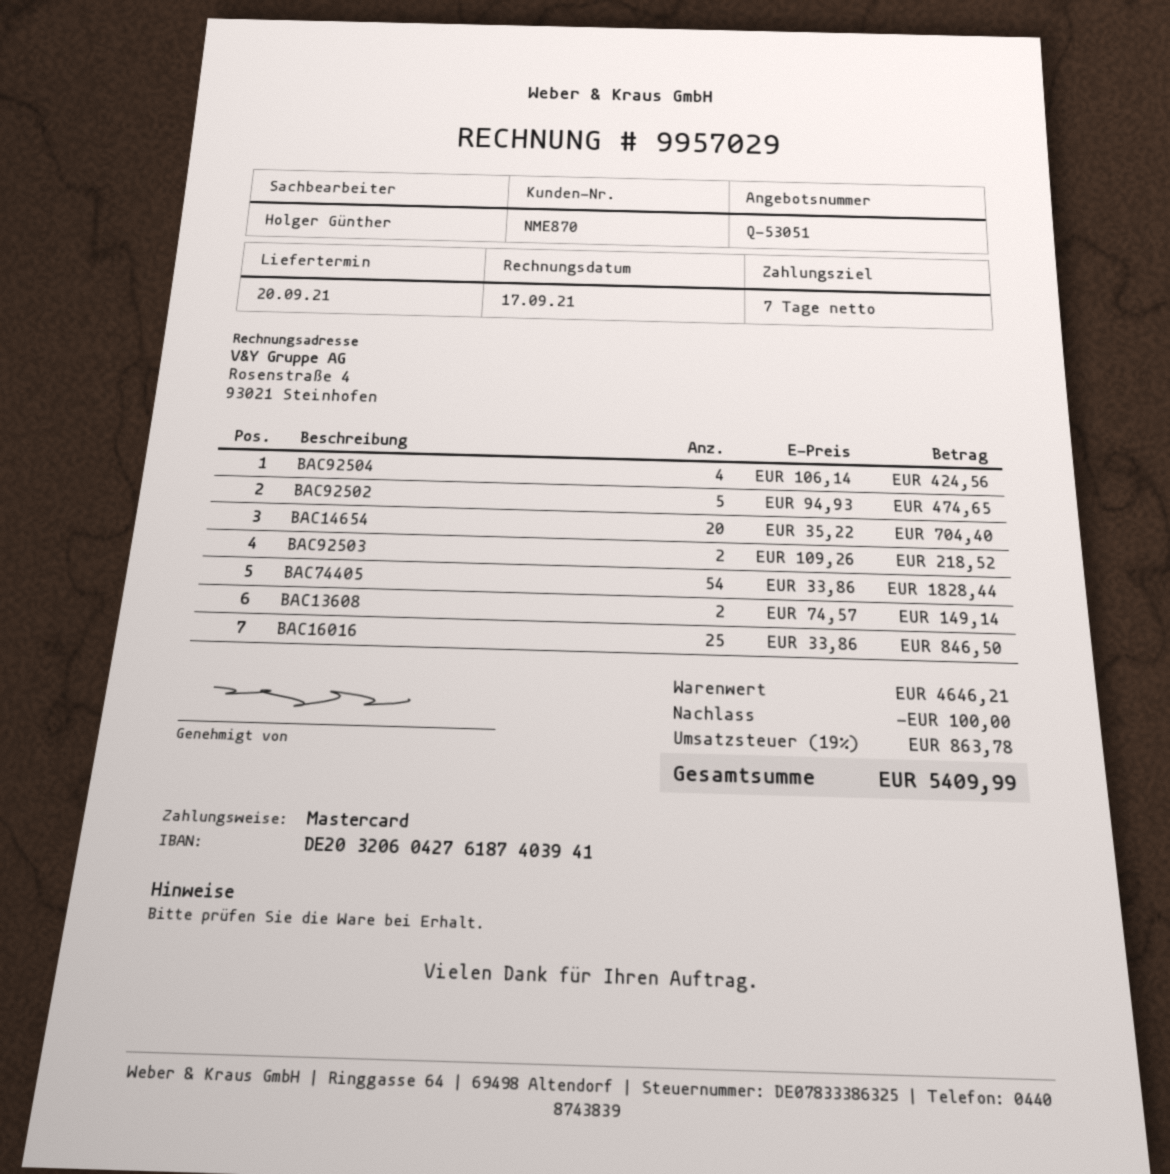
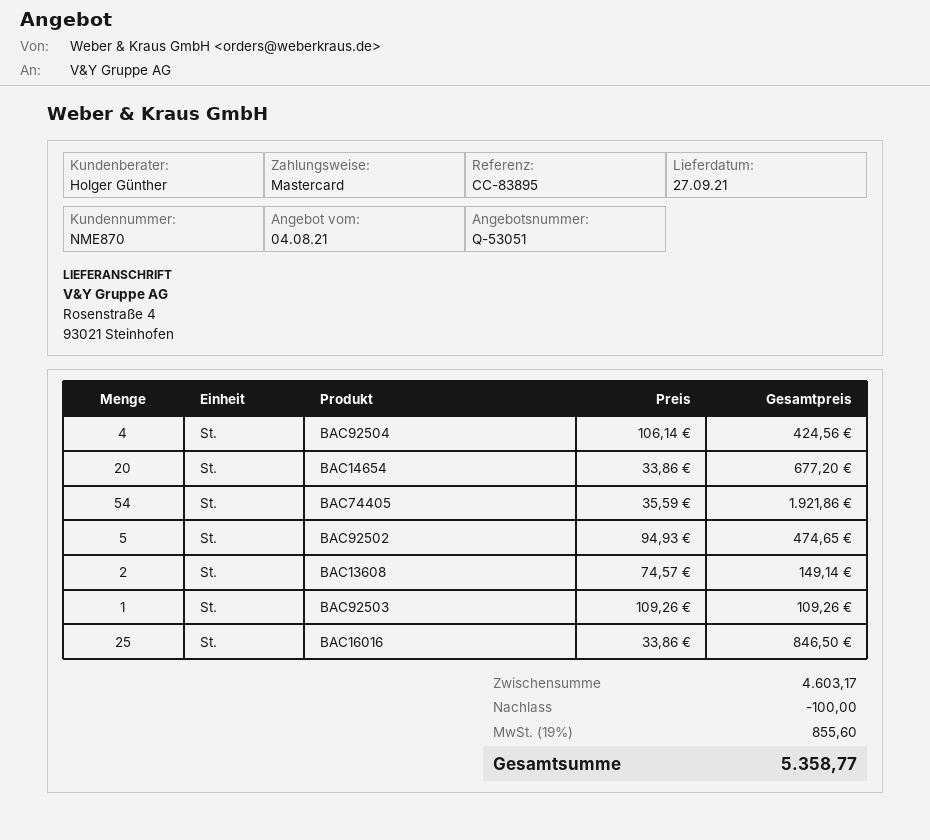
delivery date: 2021-09-20 -> 2021-09-27
BAC14654: 20 x 35.22 = 704.40 -> 20 x 33.86 = 677.20
BAC92503: 2 x 109.26 = 218.52 -> 1 x 109.26 = 109.26
BAC74405: 54 x 33.86 = 1828.44 -> 54 x 35.59 = 1921.86
subtotal: 4646.21 -> 4603.17
tax: 19% = 863.78 -> 19% = 855.60
total: 5409.99 -> 5358.77

